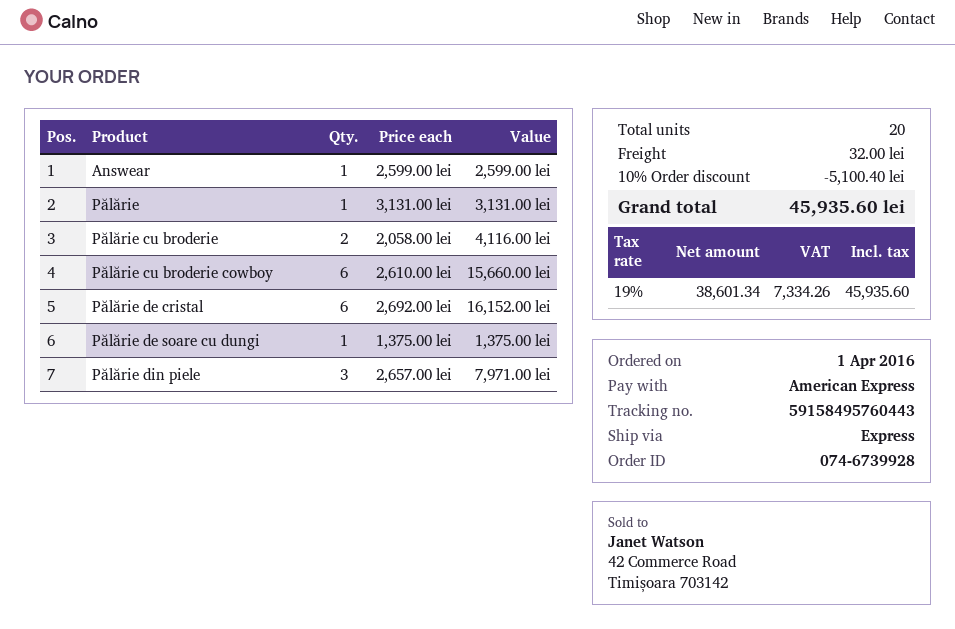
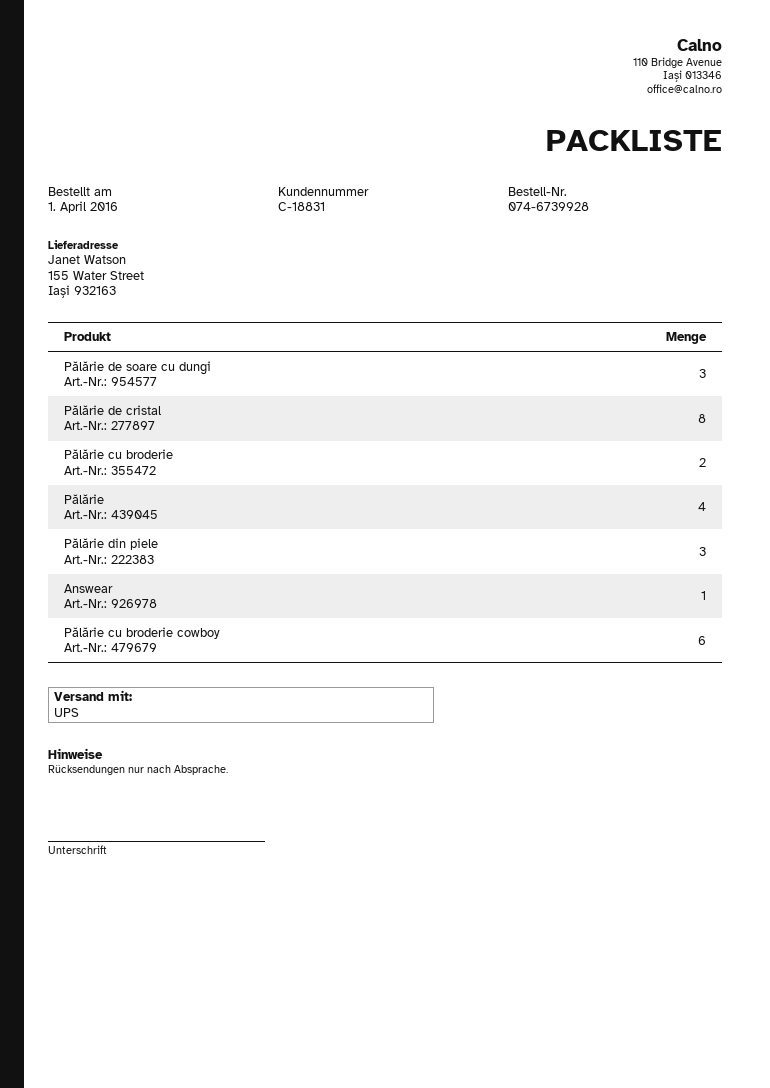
shipping method: express -> UPS
Pălărie: 1 -> 4
Pălărie de cristal: 6 -> 8
Pălărie de soare cu dungi: 1 -> 3

